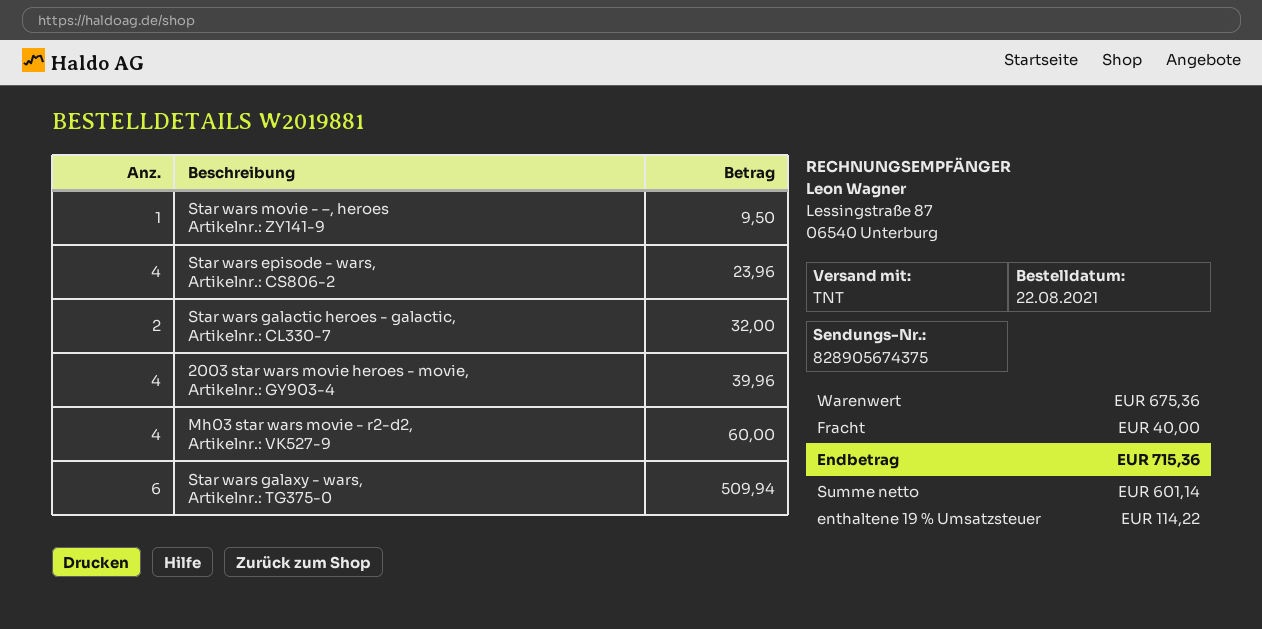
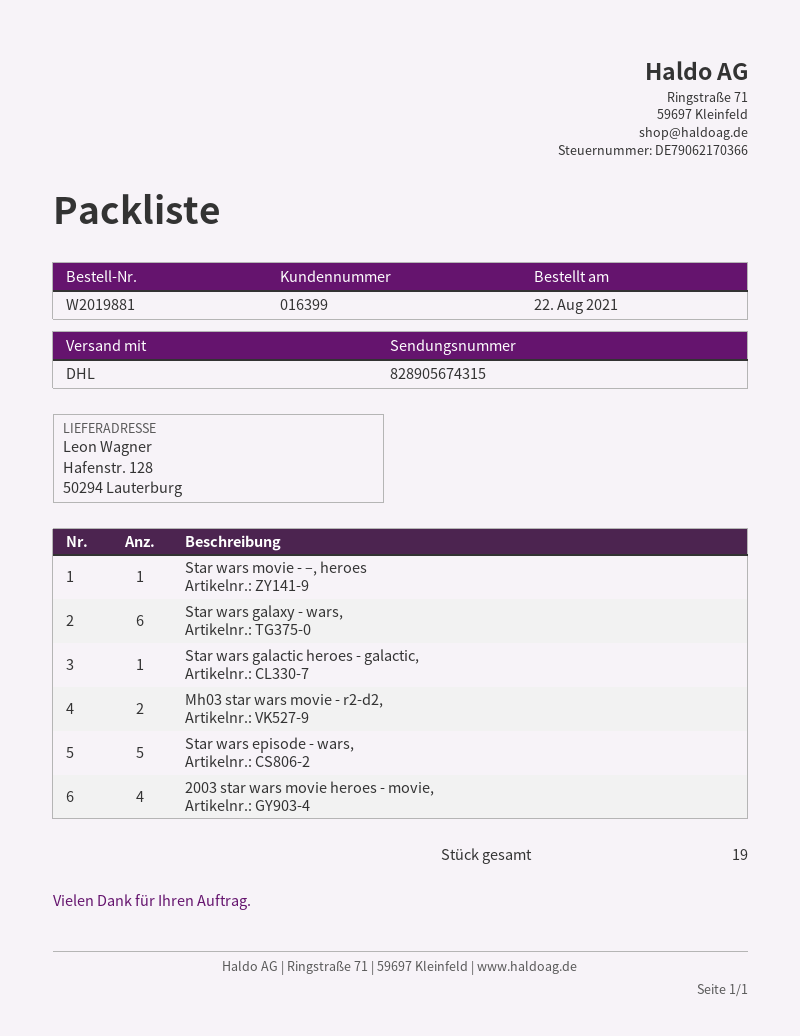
shipping method: TNT -> DHL
tracking number: 828905674375 -> 828905674315
Star wars episode - wars,: 4 -> 5
Star wars galactic heroes - galactic,: 2 -> 1
Mh03 star wars movie - r2-d2,: 4 -> 2

